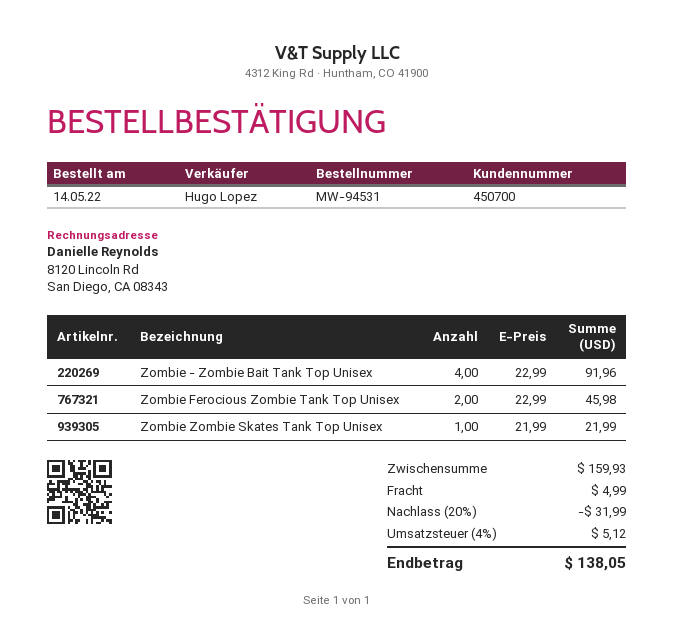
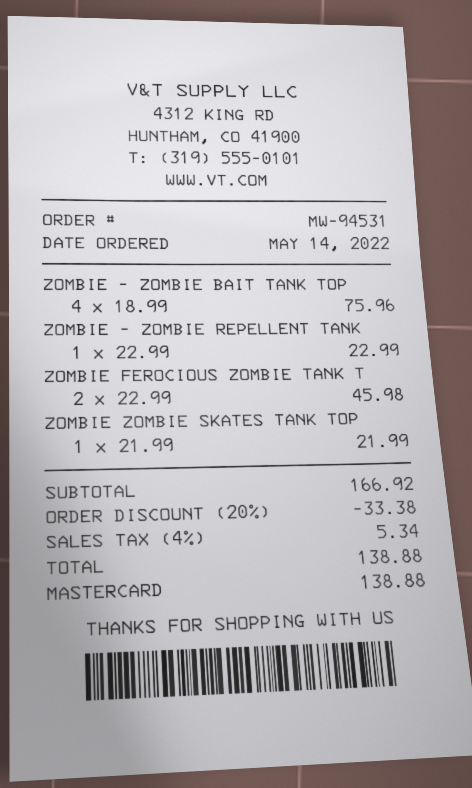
Zombie - Zombie Bait Tank Top Unisex: 4 x 22.99 = 91.96 -> 4 x 18.99 = 75.96
ZOMBIE - ZOMBIE REPELLENT TANK: none -> 1 x 22.99 = 22.99
subtotal: 159.93 -> 166.92
discount: 20% = 31.99 -> 20% = 33.38
shipping: 4.99 -> none
tax: 4% = 5.12 -> 4% = 5.34
total: 138.05 -> 138.88

